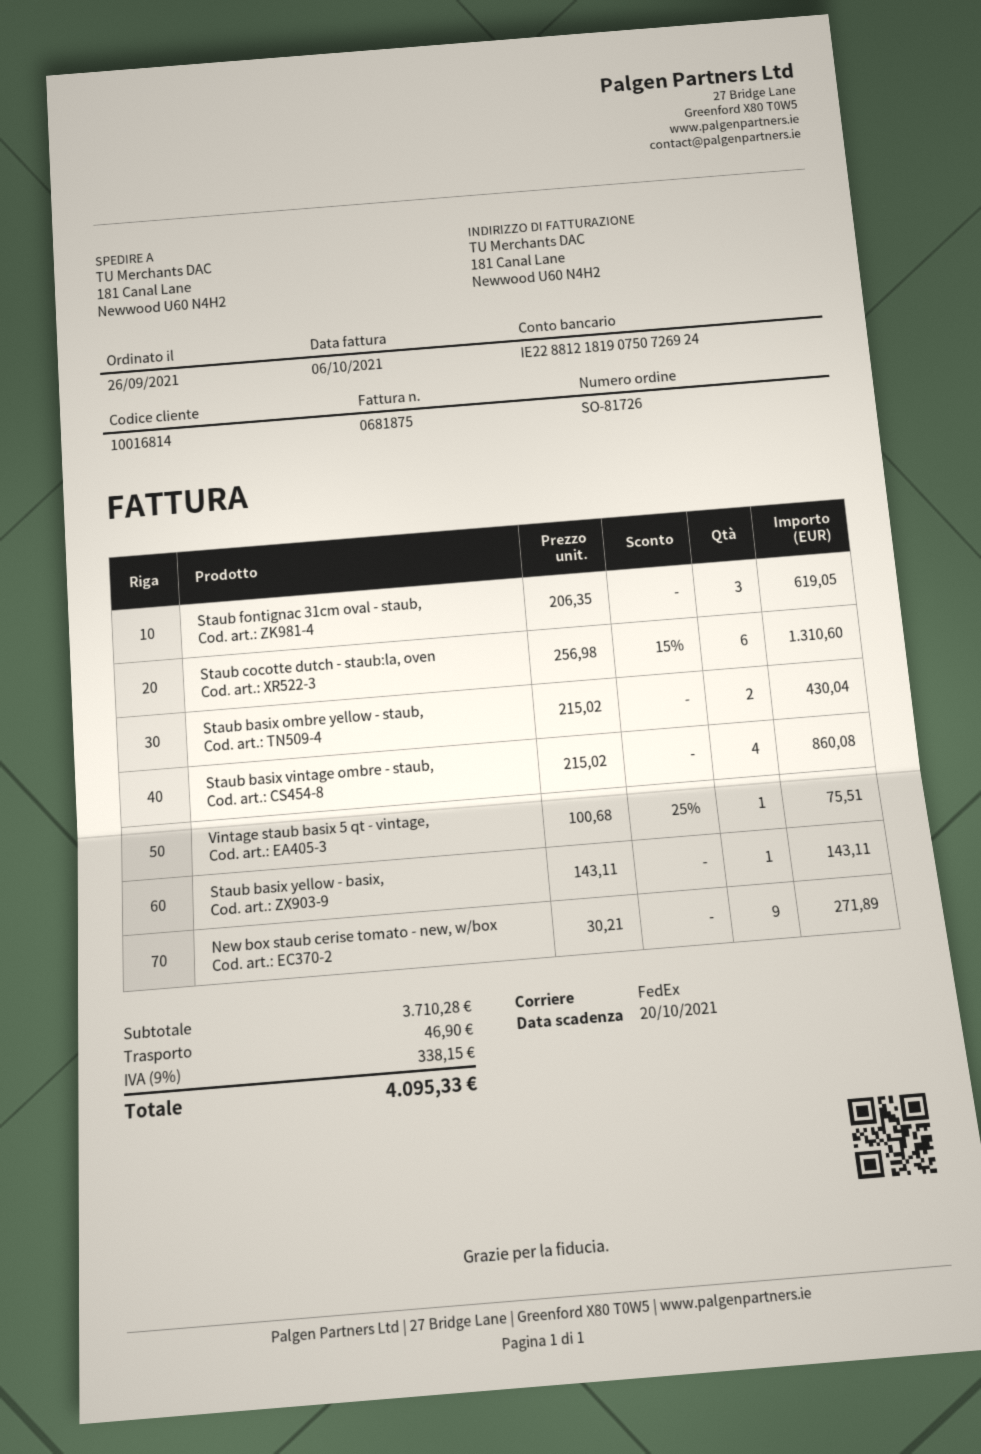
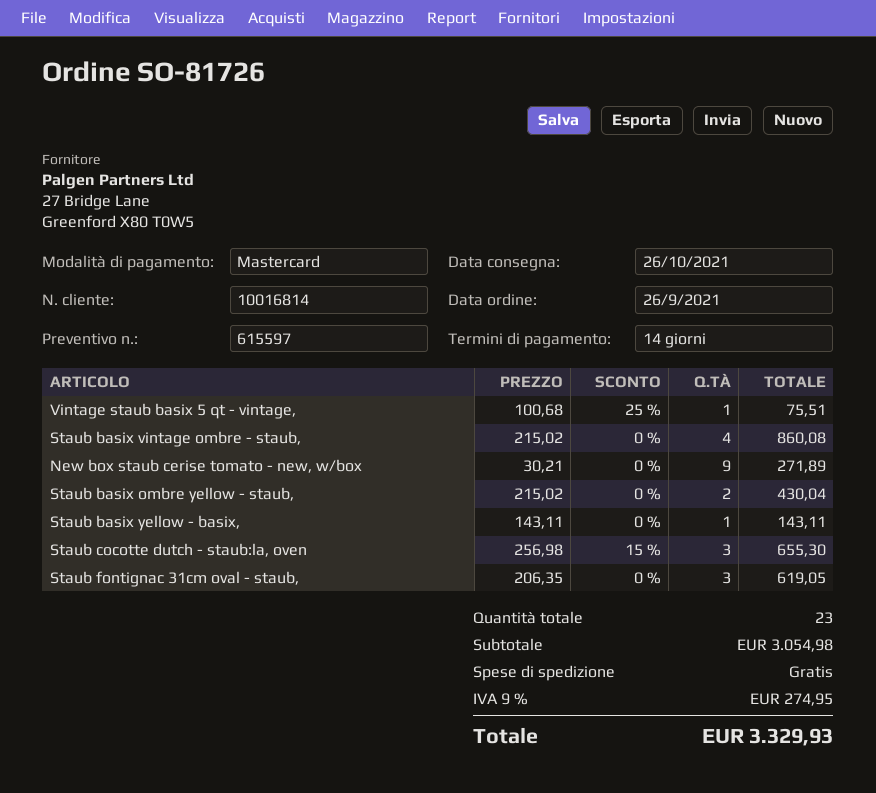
Staub cocotte dutch - staub:la, oven: 6 x 256.98 - 15% = 1310.60 -> 3 x 256.98 - 15% = 655.30
subtotal: 3710.28 -> 3054.98
shipping: 46.90 -> 0.00
tax: 9% = 338.15 -> 9% = 274.95
total: 4095.33 -> 3329.93

